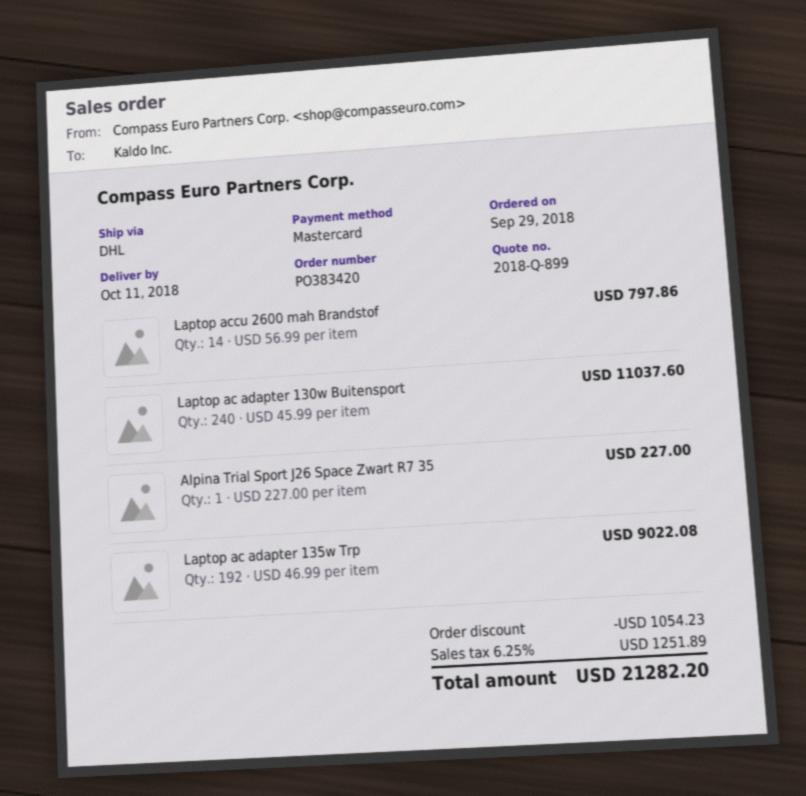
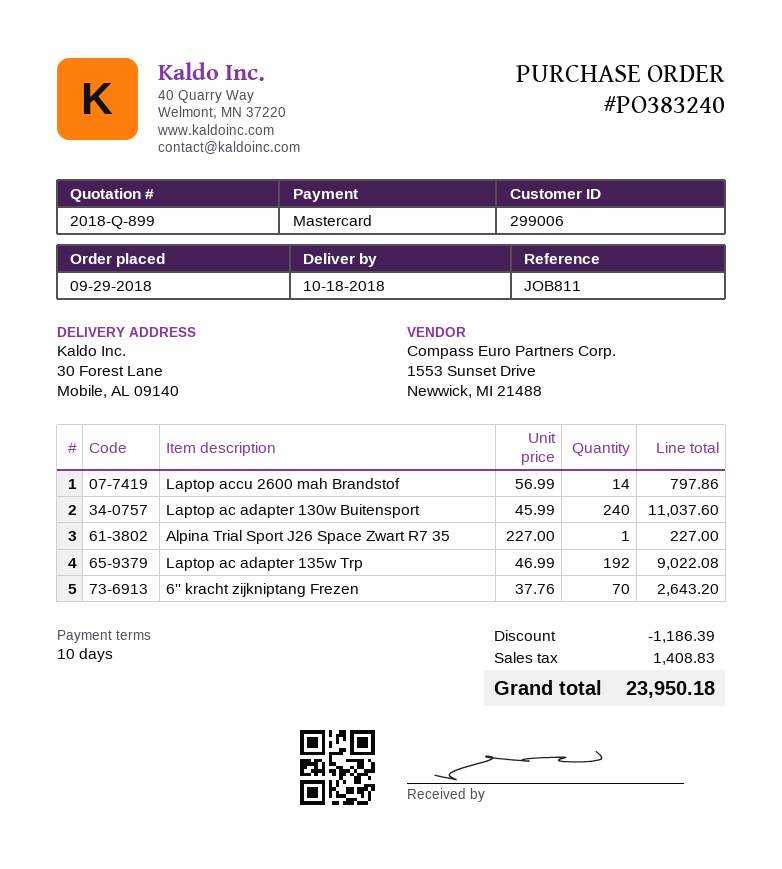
order number: PO383420 -> PO383240
delivery date: 2018-10-11 -> 2018-10-18
6'' kracht zijkniptang Frezen: none -> 70 x 37.76 = 2643.20
discount: 1054.23 -> 1186.39
tax: 1251.89 -> 1408.83
total: 21282.20 -> 23950.18

